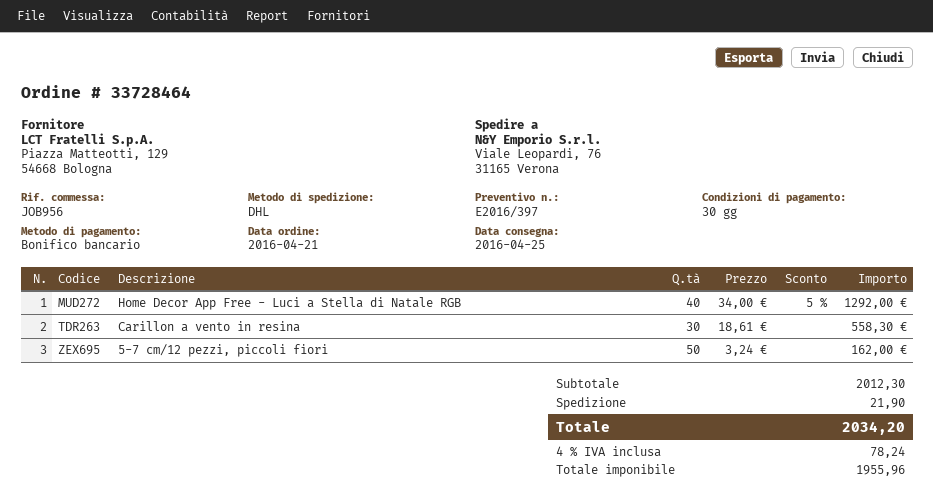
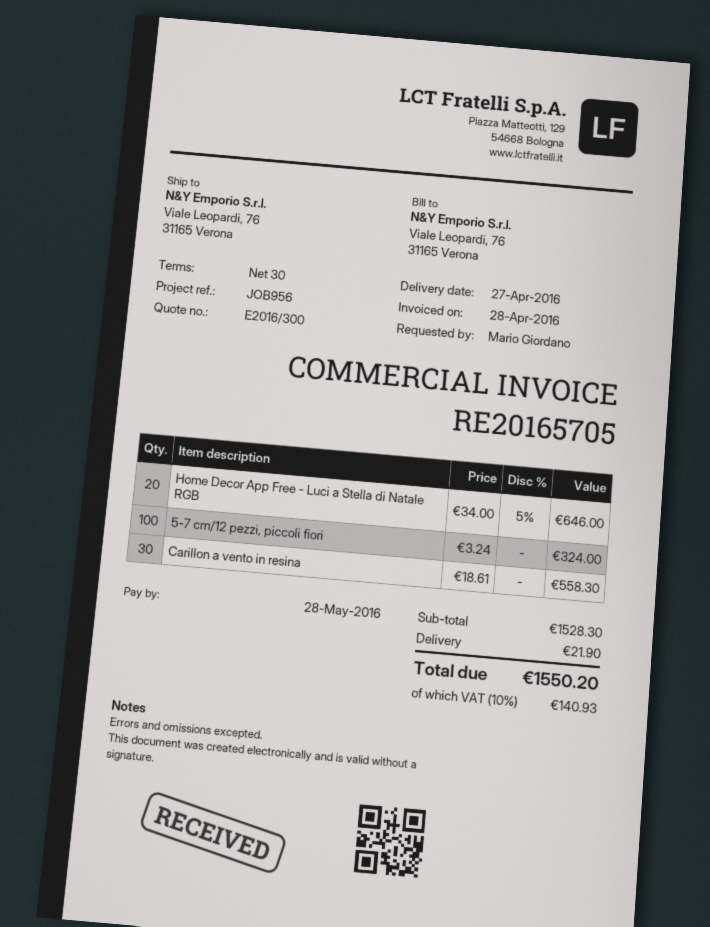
quote number: E2016/397 -> E2016/300
delivery date: 2016-04-25 -> 2016-04-27
Home Decor App Free - Luci a Stella di Natale RGB: 40 x 34.00 - 5% = 1292.00 -> 20 x 34.00 - 5% = 646.00
5-7 cm/12 pezzi, piccoli fiori: 50 x 3.24 = 162.00 -> 100 x 3.24 = 324.00
subtotal: 2012.30 -> 1528.30
tax: 4% = 78.24 -> 10% = 140.93
total: 2034.20 -> 1550.20

